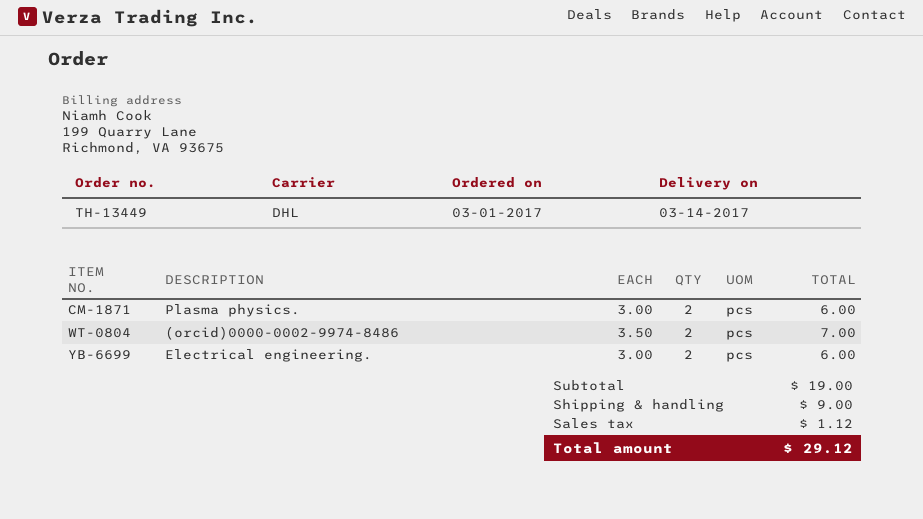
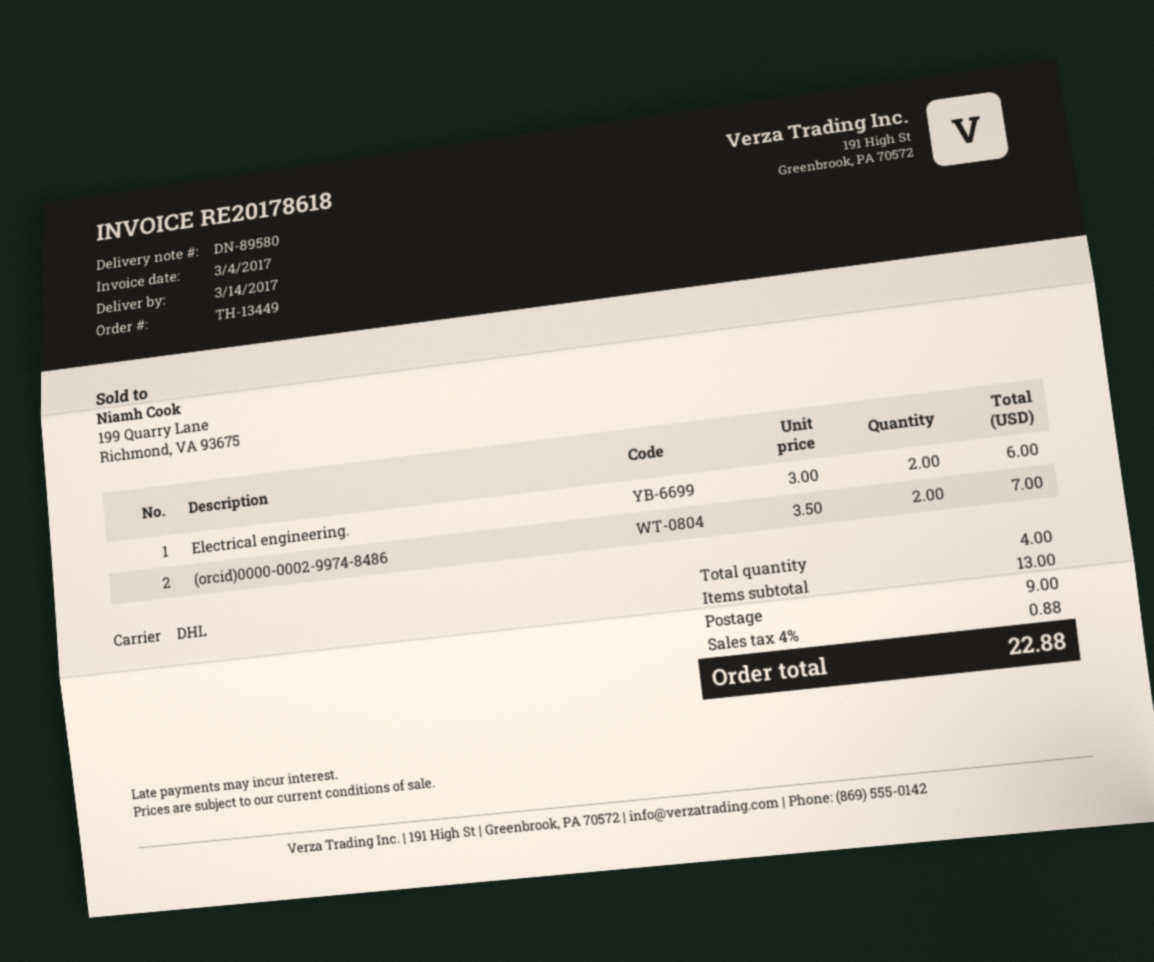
Plasma physics.: 2 x 3.00 = 6.00 -> none
subtotal: 19.00 -> 13.00
tax: 1.12 -> 0.88
total: 29.12 -> 22.88

